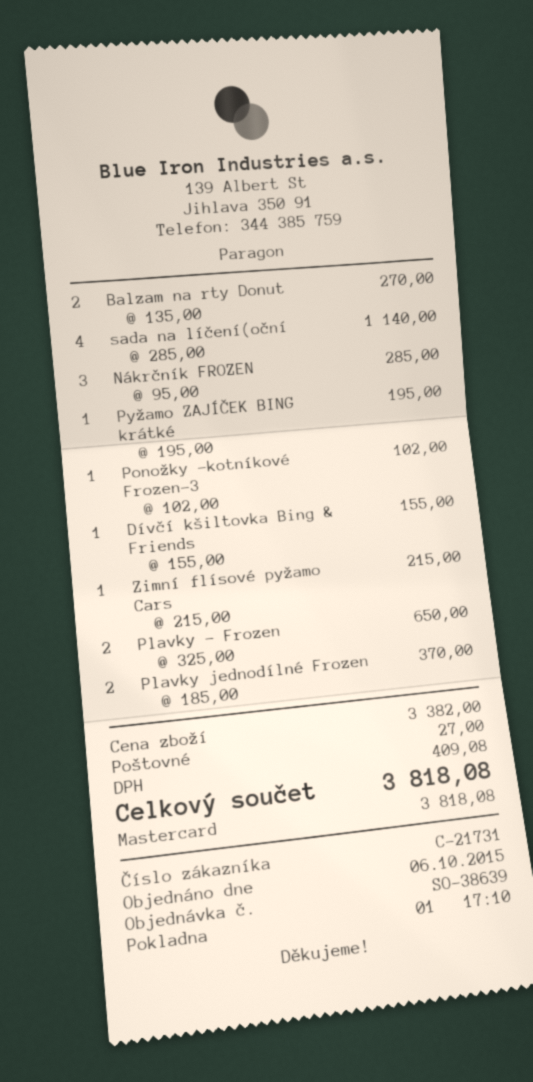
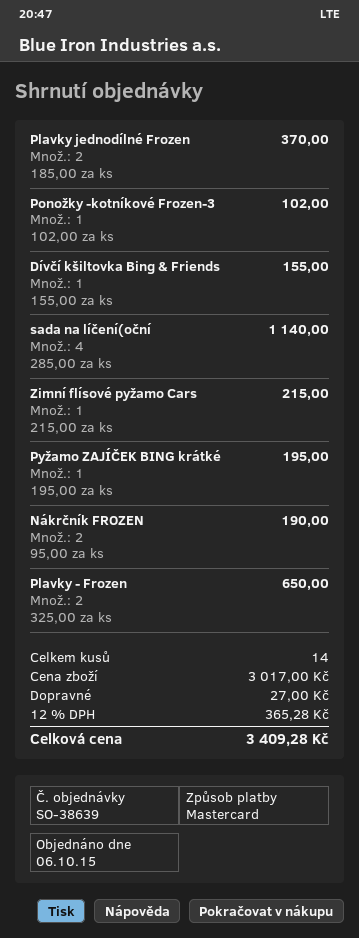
Balzam na rty Donut: 2 x 135.00 = 270.00 -> none
Nákrčník FROZEN: 3 x 95.00 = 285.00 -> 2 x 95.00 = 190.00
subtotal: 3382.00 -> 3017.00
tax: 409.08 -> 365.28
total: 3818.08 -> 3409.28

